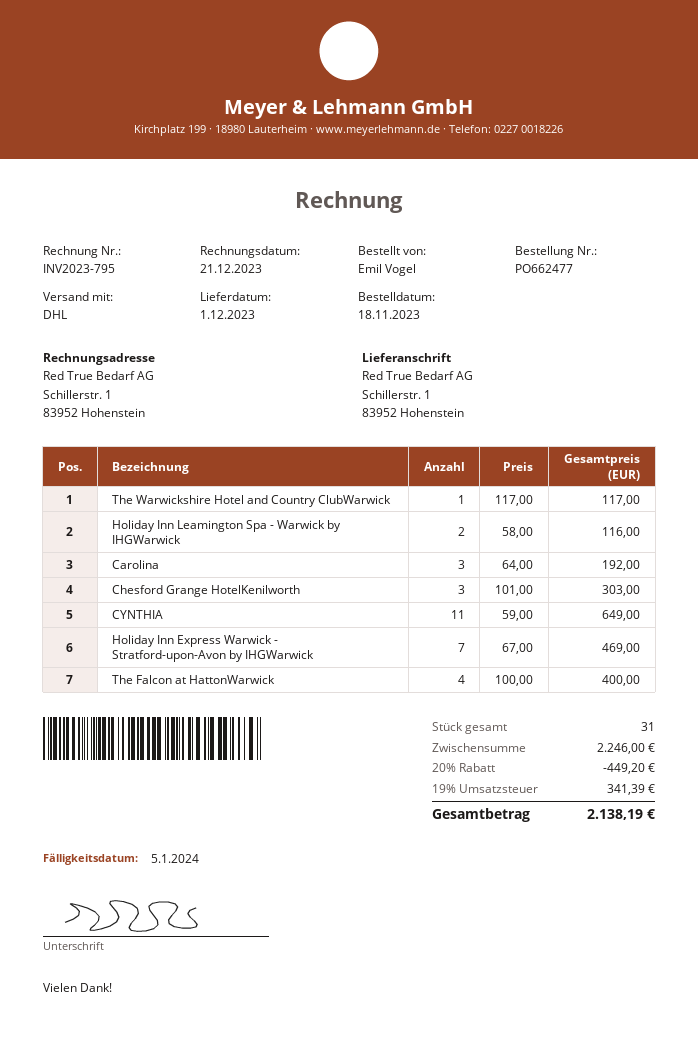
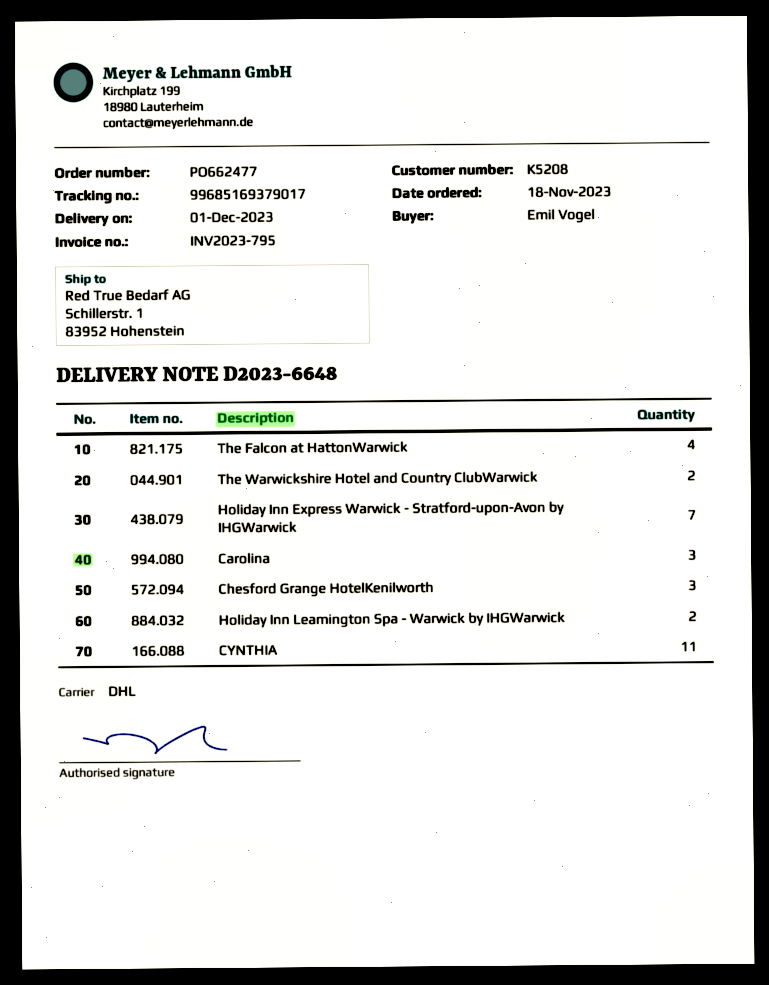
The Warwickshire Hotel and Country ClubWarwick: 1 -> 2

